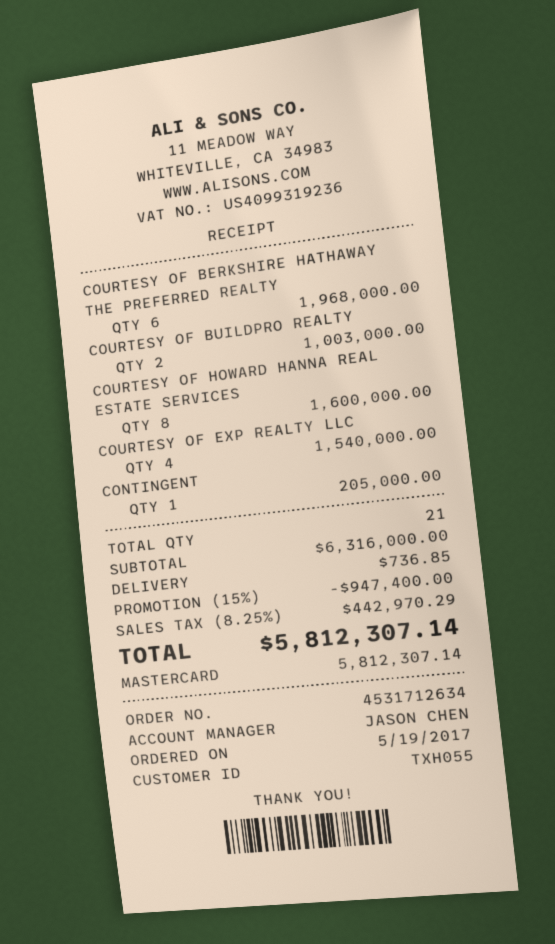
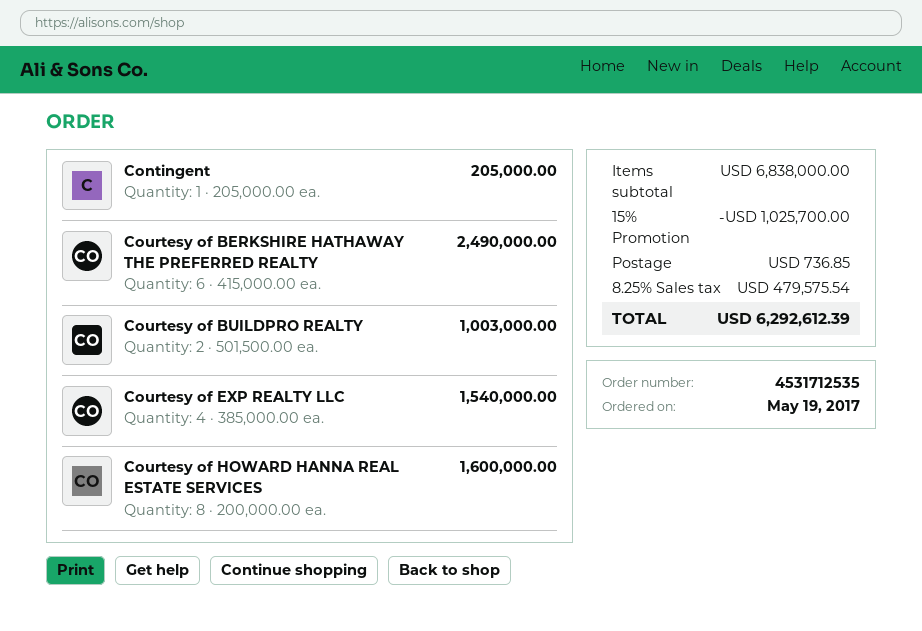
order number: 4531712634 -> 4531712535
COURTESY OF BERKSHIRE HATHAWAY THE PREFERRED REALTY: 6 for 1968000.00 -> 6 for 2490000.00
subtotal: 6316000.00 -> 6838000.00
discount: 15% = 947400.00 -> 15% = 1025700.00
tax: 8.25% = 442970.29 -> 8.25% = 479575.54
total: 5812307.14 -> 6292612.39

